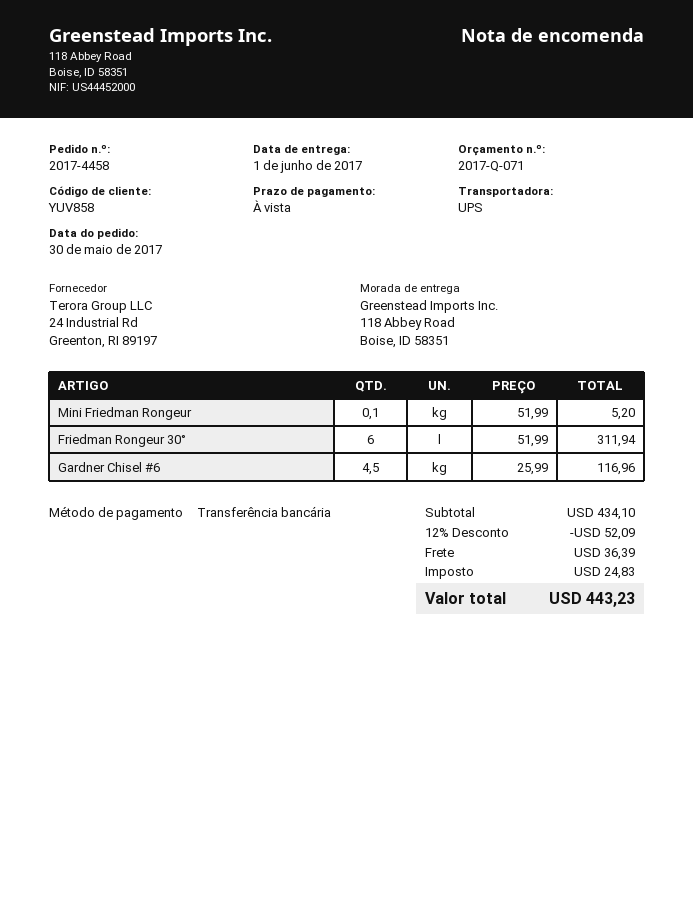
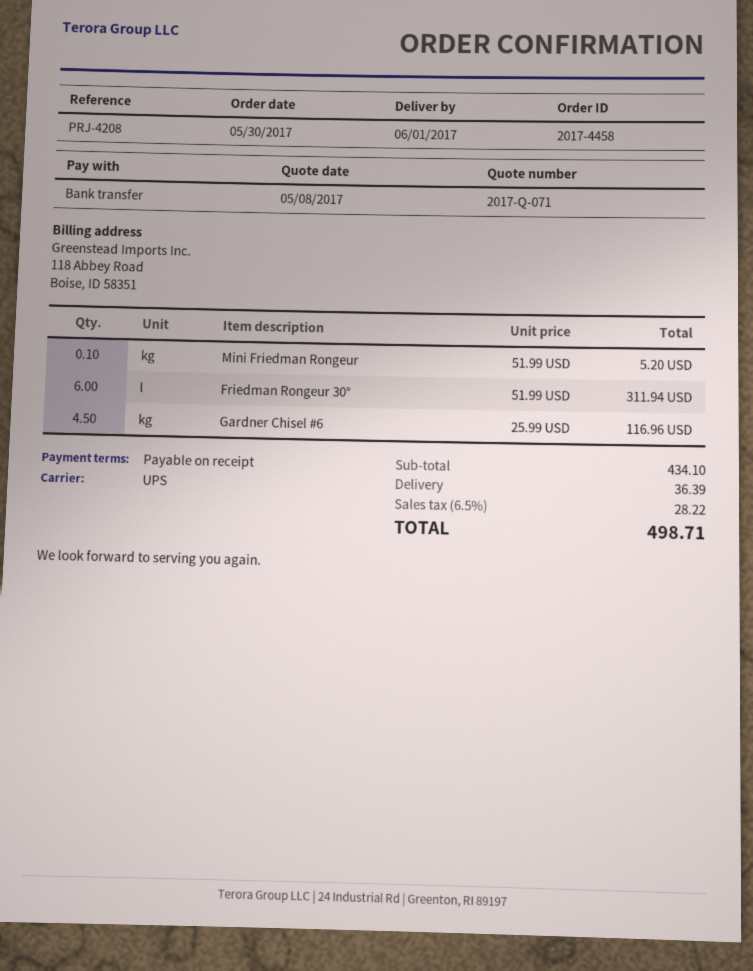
discount: 12% = 52.09 -> none
tax: 24.83 -> 28.22
total: 443.23 -> 498.71

